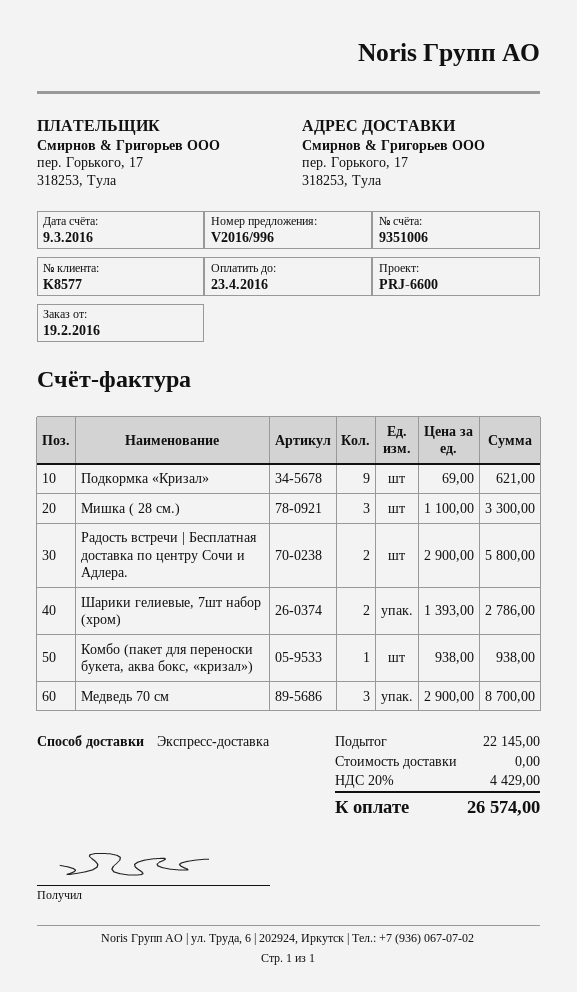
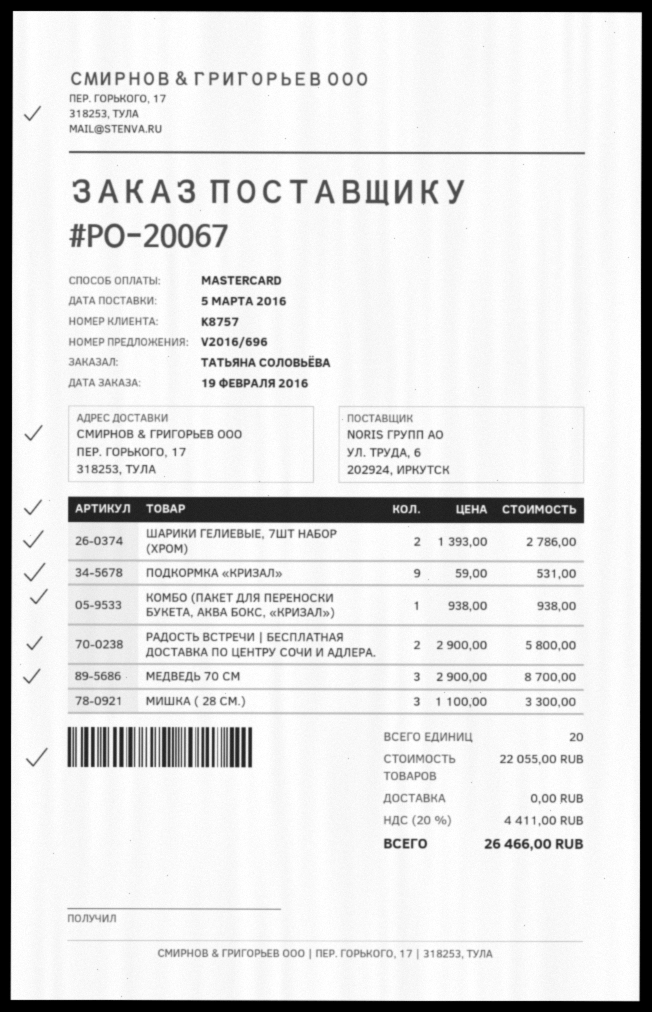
quote number: V2016/996 -> V2016/696
customer number: K8577 -> K8757
Подкормка «Кризал»: 9 x 69.00 = 621.00 -> 9 x 59.00 = 531.00
subtotal: 22145.00 -> 22055.00
tax: 20% = 4429.00 -> 20% = 4411.00
total: 26574.00 -> 26466.00

